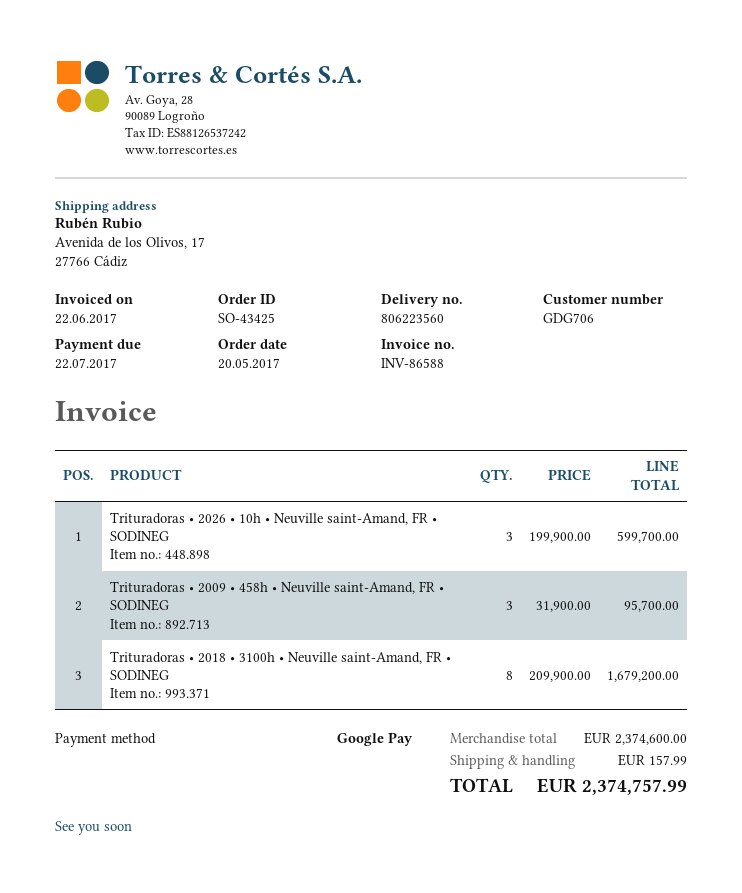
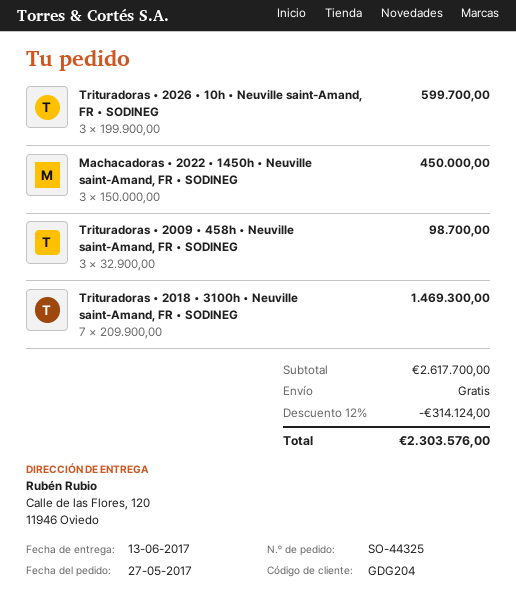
order number: SO-43425 -> SO-44325
order date: 2017-05-20 -> 2017-05-27
customer number: GDG706 -> GDG204
ship to: Avenida de los Olivos, 17, 27766 Cádiz -> Calle de las Flores, 120, 11946 Oviedo
Trituradoras • 2009 • 458h • Neuville saint-Amand, FR • SODINEG: 3 x 31900.00 = 95700.00 -> 3 x 32900.00 = 98700.00
Trituradoras • 2018 • 3100h • Neuville saint-Amand, FR • SODINEG: 8 x 209900.00 = 1679200.00 -> 7 x 209900.00 = 1469300.00
Machacadoras • 2022 • 1450h • Neuville saint-Amand, FR • SODINEG: none -> 3 x 150000.00 = 450000.00
subtotal: 2374600.00 -> 2617700.00
discount: none -> 12% = 314124.00
shipping: 157.99 -> 0.00
total: 2374757.99 -> 2303576.00

